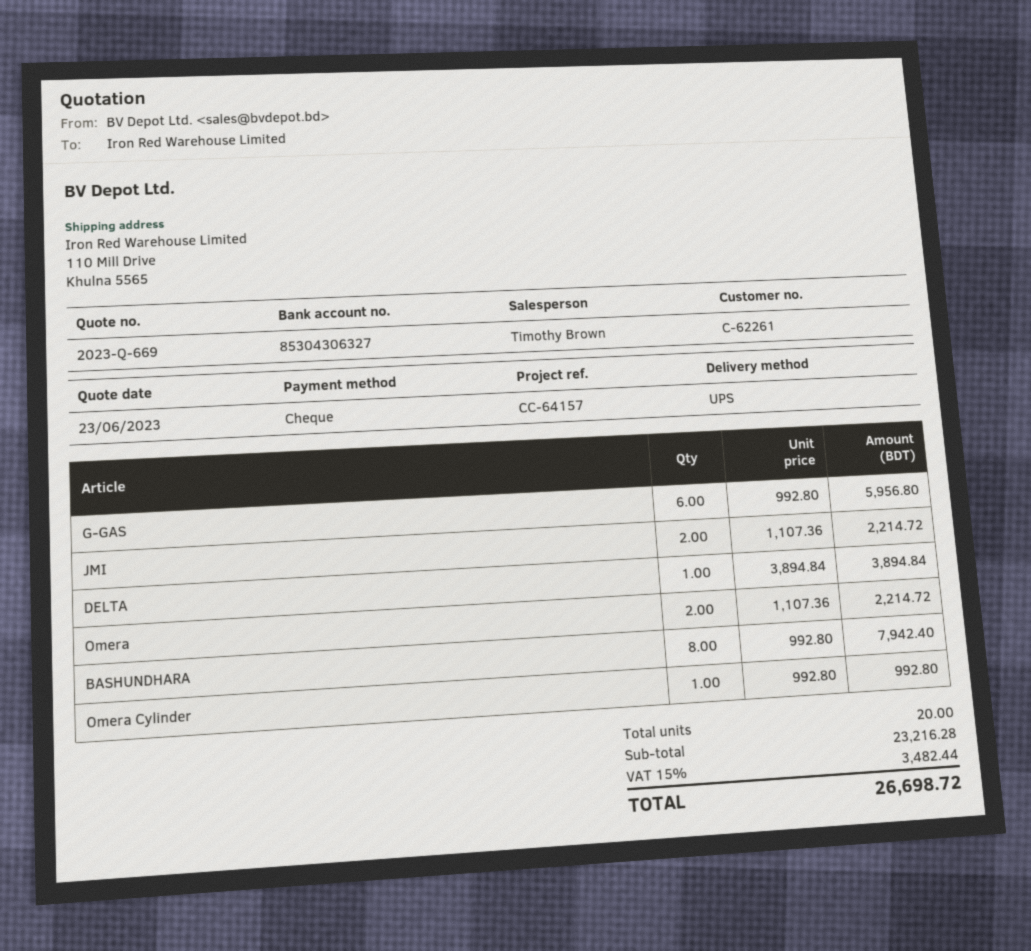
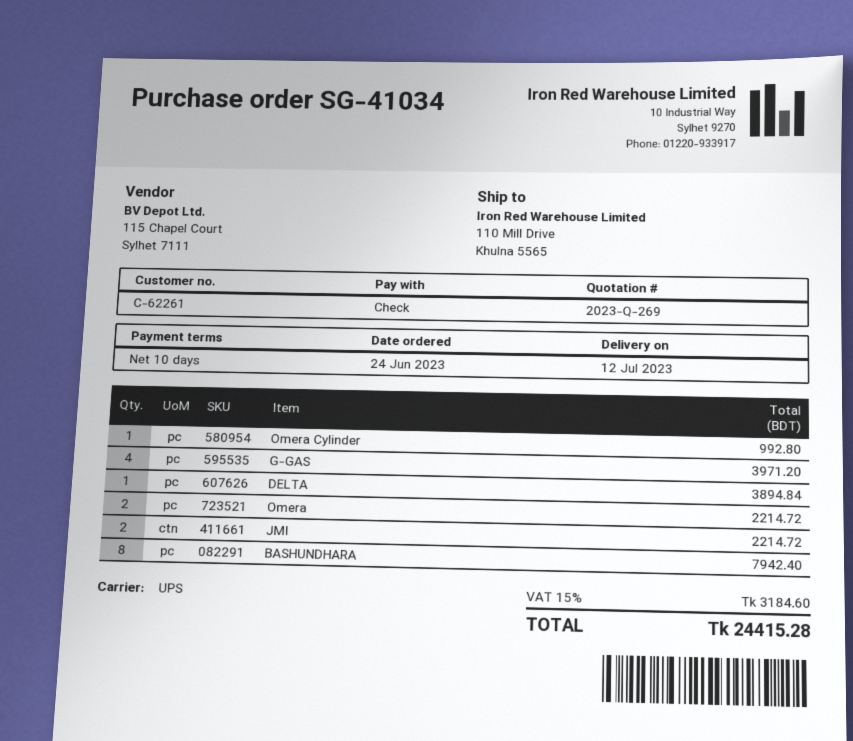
quote number: 2023-Q-669 -> 2023-Q-269
G-GAS: 6 for 5956.80 -> 4 for 3971.20
tax: 15% = 3482.44 -> 15% = 3184.60
total: 26698.72 -> 24415.28

